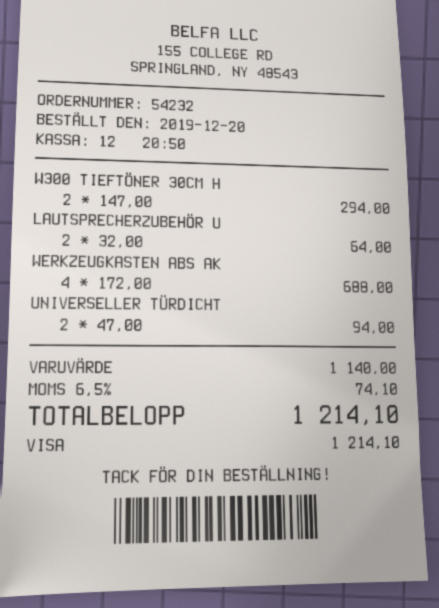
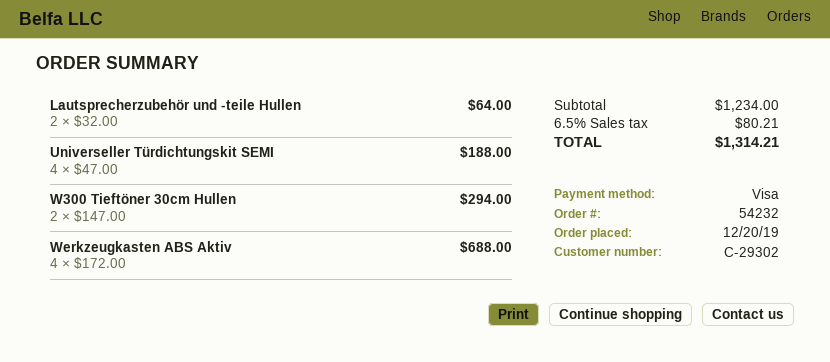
UNIVERSELLER TÜRDICHT: 2 x 47.00 = 94.00 -> 4 x 47.00 = 188.00
subtotal: 1140.00 -> 1234.00
tax: 6.5% = 74.10 -> 6.5% = 80.21
total: 1214.10 -> 1314.21

